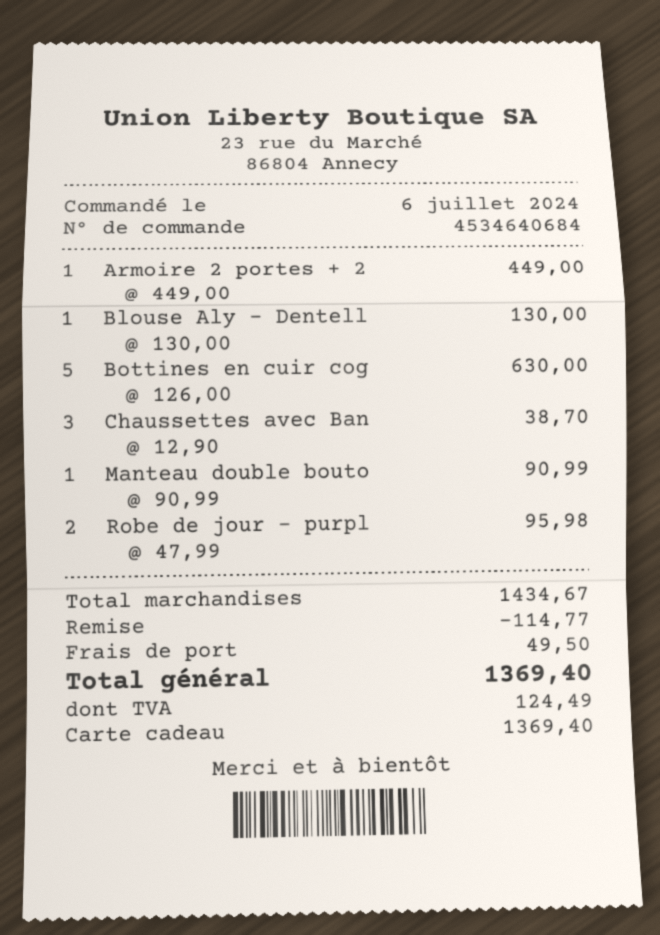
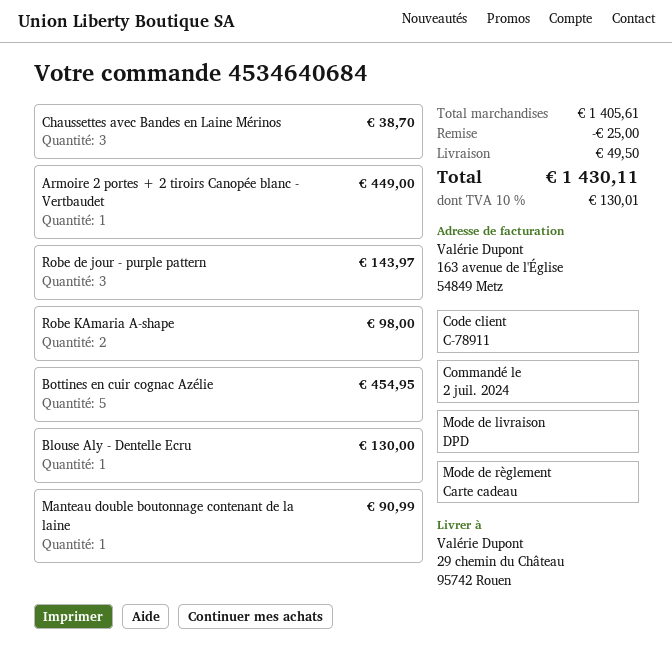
order date: 2024-07-06 -> 2024-07-02
Bottines en cuir cog: 5 for 630.00 -> 5 for 454.95
Robe de jour - purpl: 2 for 95.98 -> 3 for 143.97
Robe KAmaria A-shape: none -> 2 for 98.00
subtotal: 1434.67 -> 1405.61
discount: 114.77 -> 25.00
tax: 124.49 -> 130.01
total: 1369.40 -> 1430.11

